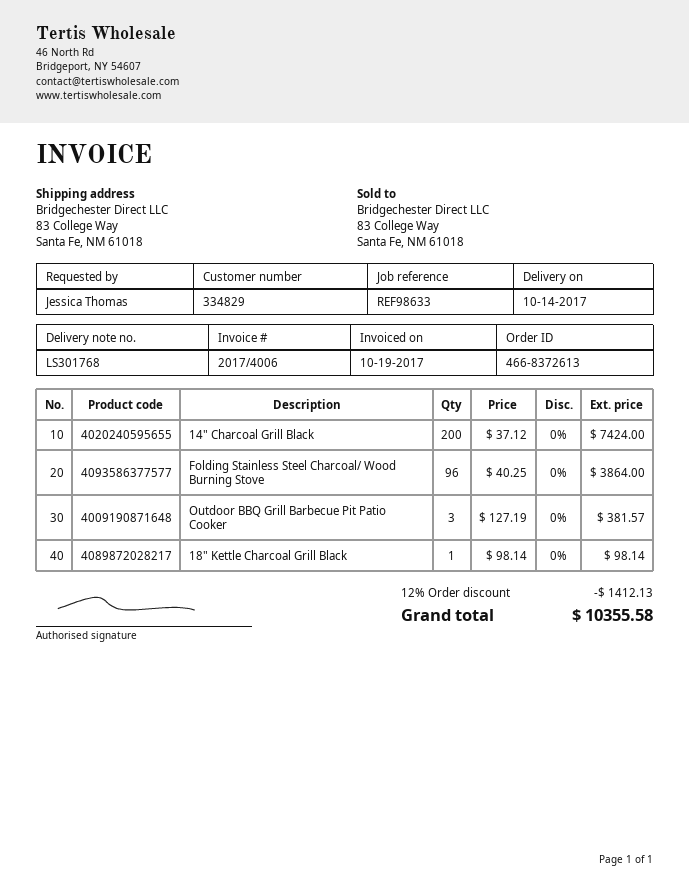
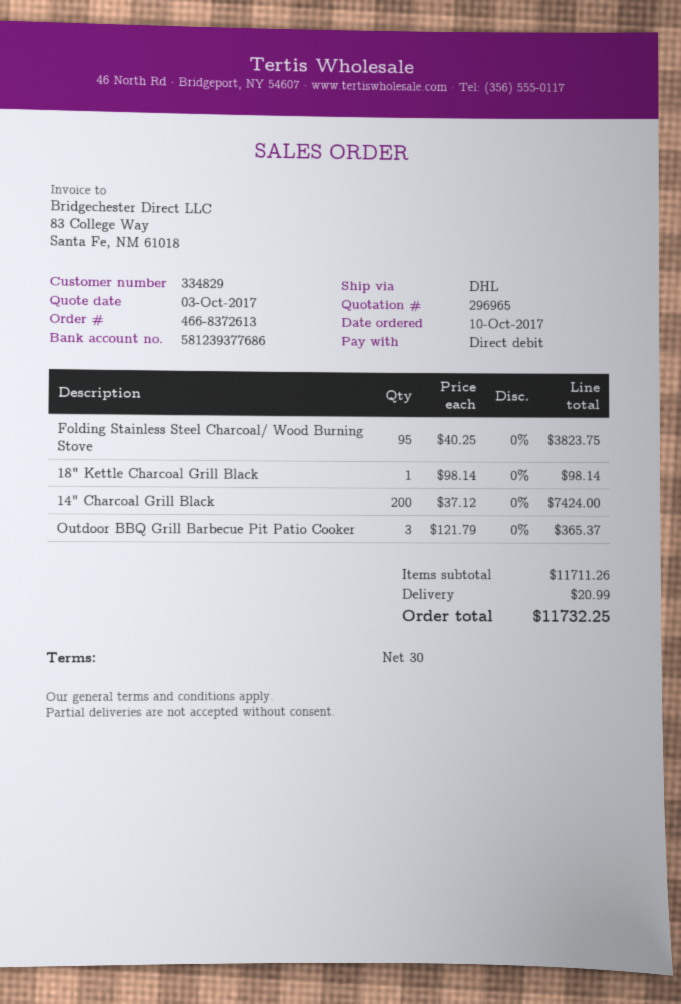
Folding Stainless Steel Charcoal/ Wood Burning Stove: 96 x 40.25 = 3864.00 -> 95 x 40.25 = 3823.75
Outdoor BBQ Grill Barbecue Pit Patio Cooker: 3 x 127.19 = 381.57 -> 3 x 121.79 = 365.37
discount: 12% = 1412.13 -> none
shipping: none -> 20.99
total: 10355.58 -> 11732.25

